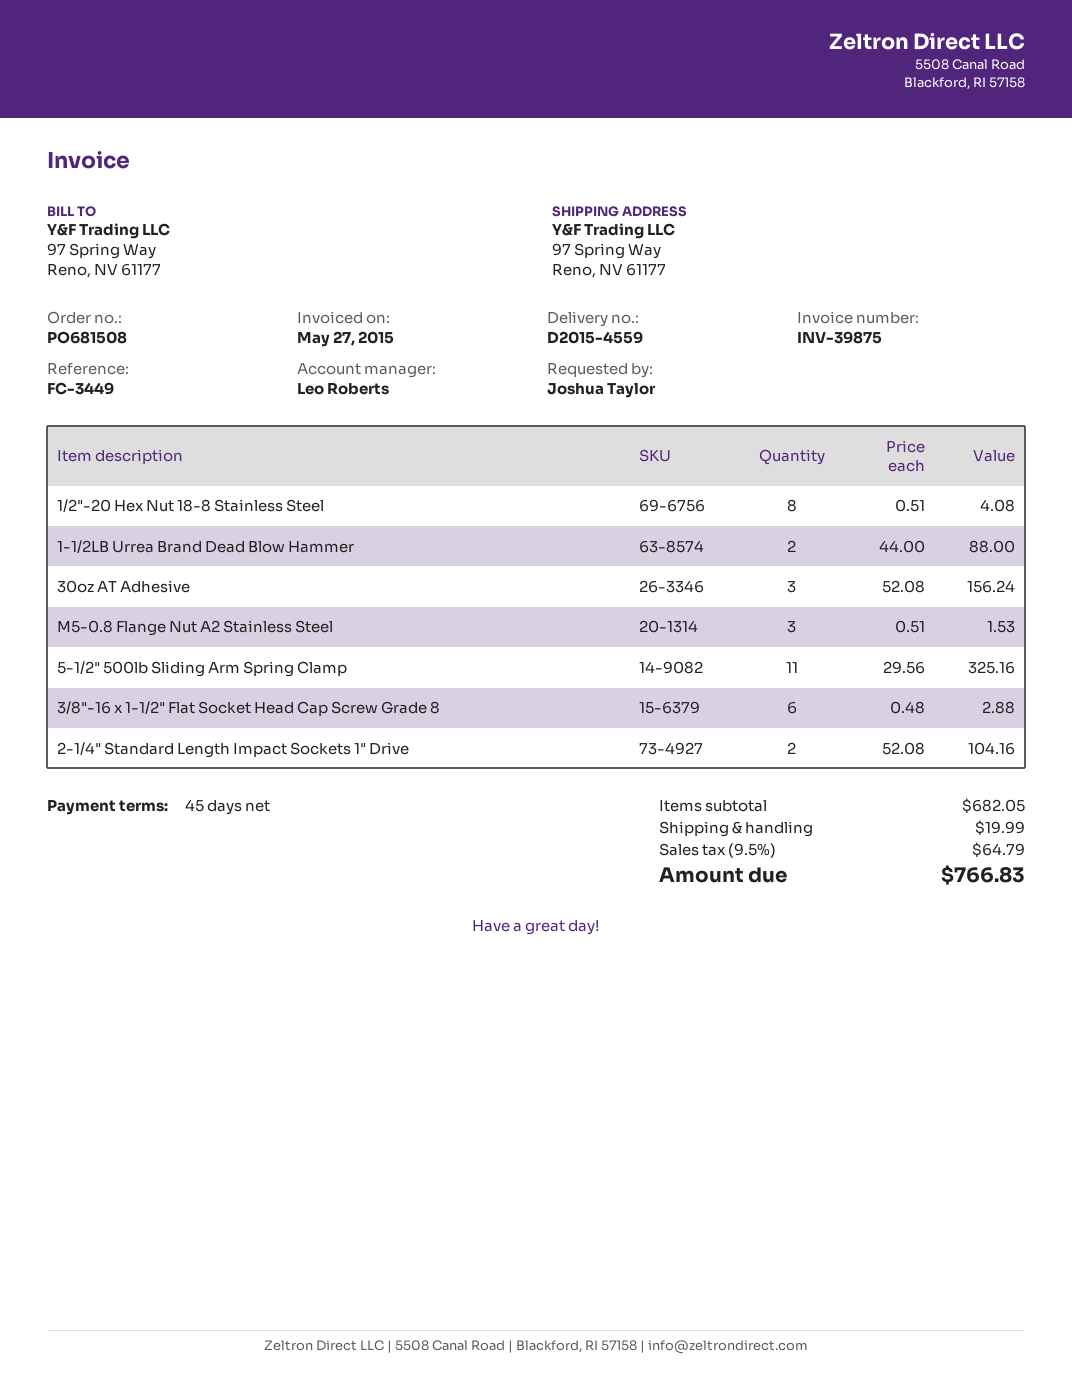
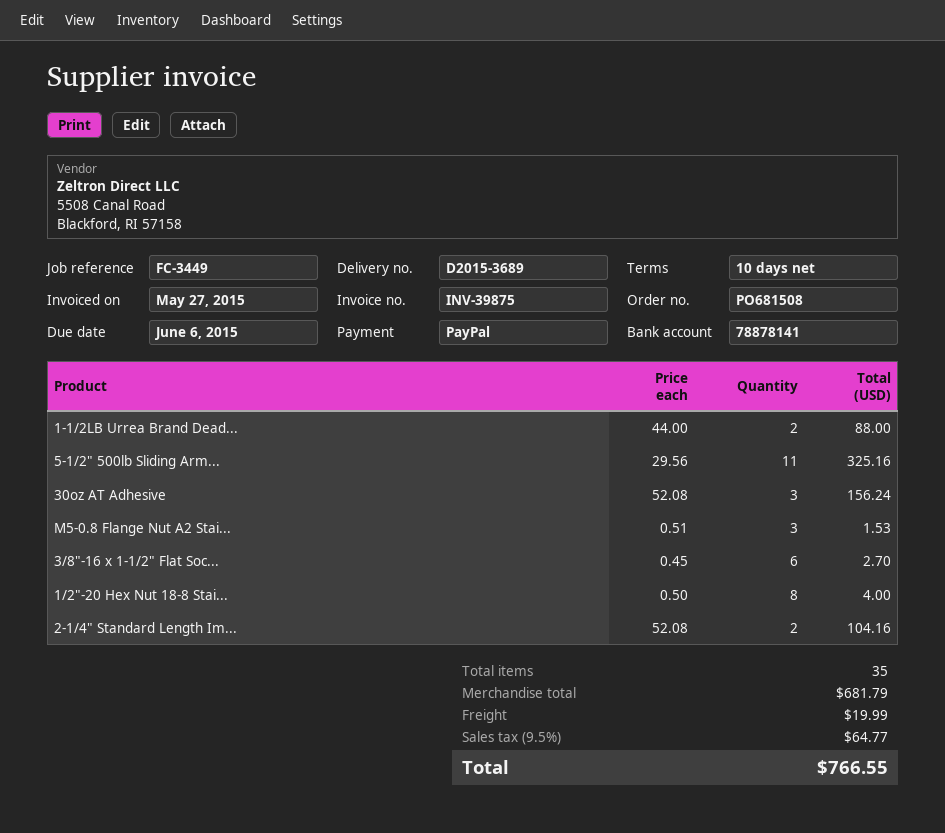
delivery note number: D2015-4559 -> D2015-3689
payment terms: 45 days -> 10 days
1/2"-20 Hex Nut 18-8 Stainless Steel: 8 x 0.51 = 4.08 -> 8 x 0.50 = 4.00
3/8"-16 x 1-1/2" Flat Socket Head Cap Screw Grade 8: 6 x 0.48 = 2.88 -> 6 x 0.45 = 2.70
subtotal: 682.05 -> 681.79
tax: 9.5% = 64.79 -> 9.5% = 64.77
total: 766.83 -> 766.55

